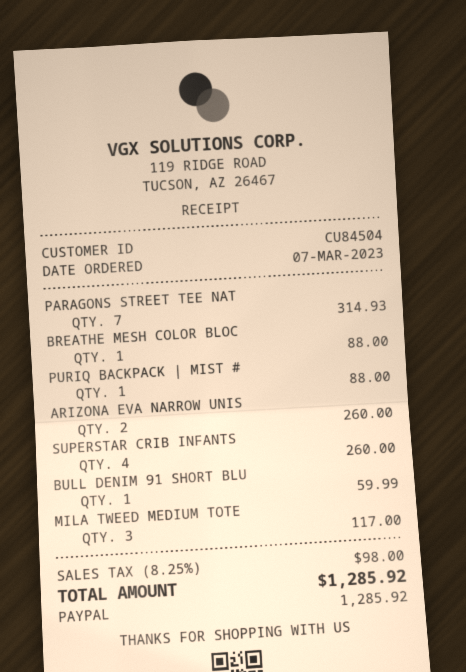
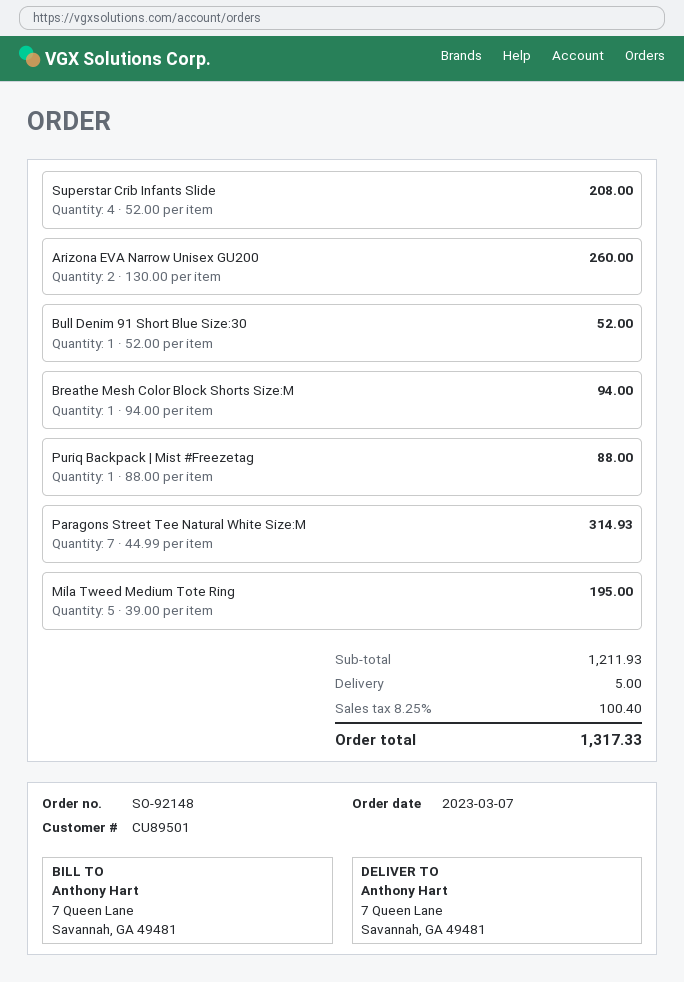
customer number: CU84504 -> CU89501
BREATHE MESH COLOR BLOC: 1 for 88.00 -> 1 for 94.00
SUPERSTAR CRIB INFANTS: 4 for 260.00 -> 4 for 208.00
BULL DENIM 91 SHORT BLU: 1 for 59.99 -> 1 for 52.00
MILA TWEED MEDIUM TOTE: 3 for 117.00 -> 5 for 195.00
shipping: none -> 5.00
tax: 8.25% = 98.00 -> 8.25% = 100.40
total: 1285.92 -> 1317.33

